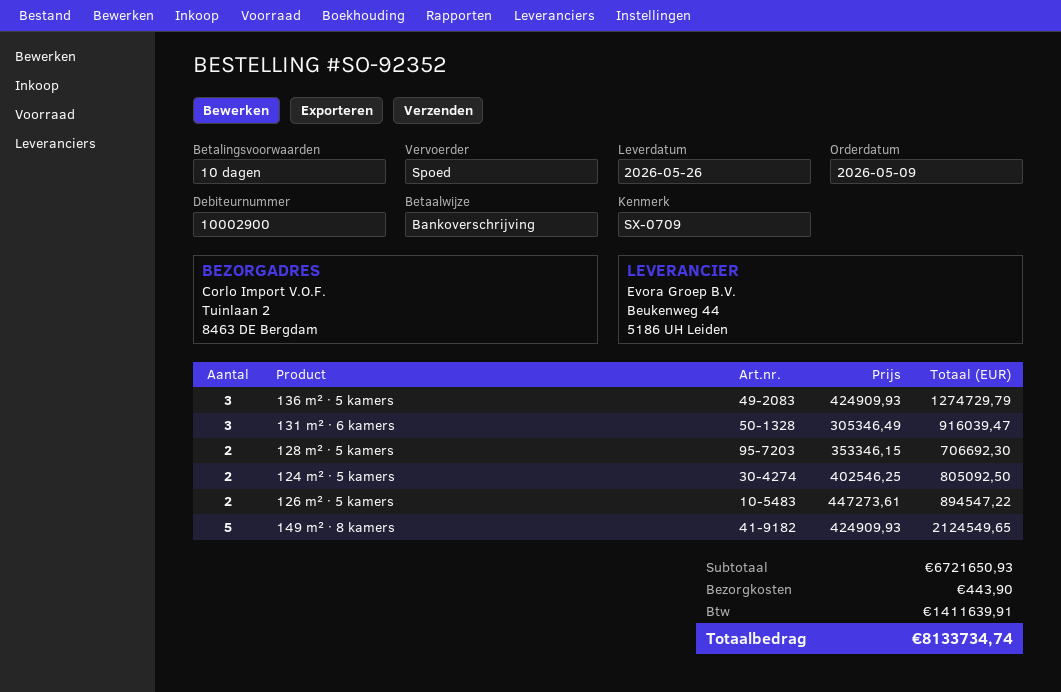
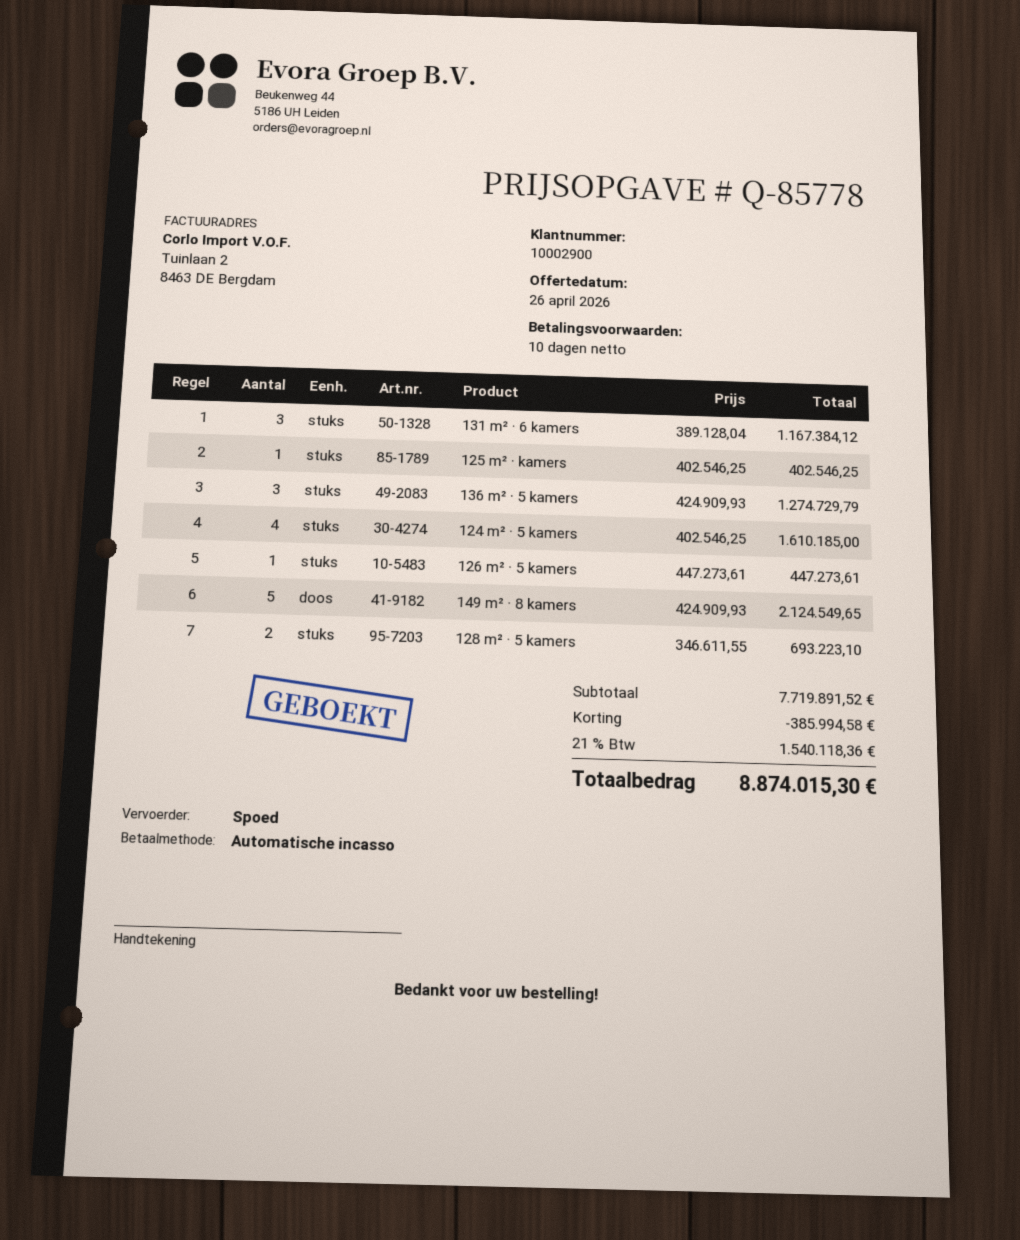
payment method: bank transfer -> direct debit
131 m² · 6 kamers: 3 x 305346.49 = 916039.47 -> 3 x 389128.04 = 1167384.12
128 m² · 5 kamers: 2 x 353346.15 = 706692.30 -> 2 x 346611.55 = 693223.10
124 m² · 5 kamers: 2 x 402546.25 = 805092.50 -> 4 x 402546.25 = 1610185.00
126 m² · 5 kamers: 2 x 447273.61 = 894547.22 -> 1 x 447273.61 = 447273.61
125 m² · kamers: none -> 1 x 402546.25 = 402546.25
subtotal: 6721650.93 -> 7719891.52
discount: none -> 385994.58
shipping: 443.90 -> none
tax: 1411639.91 -> 1540118.36
total: 8133734.74 -> 8874015.30

